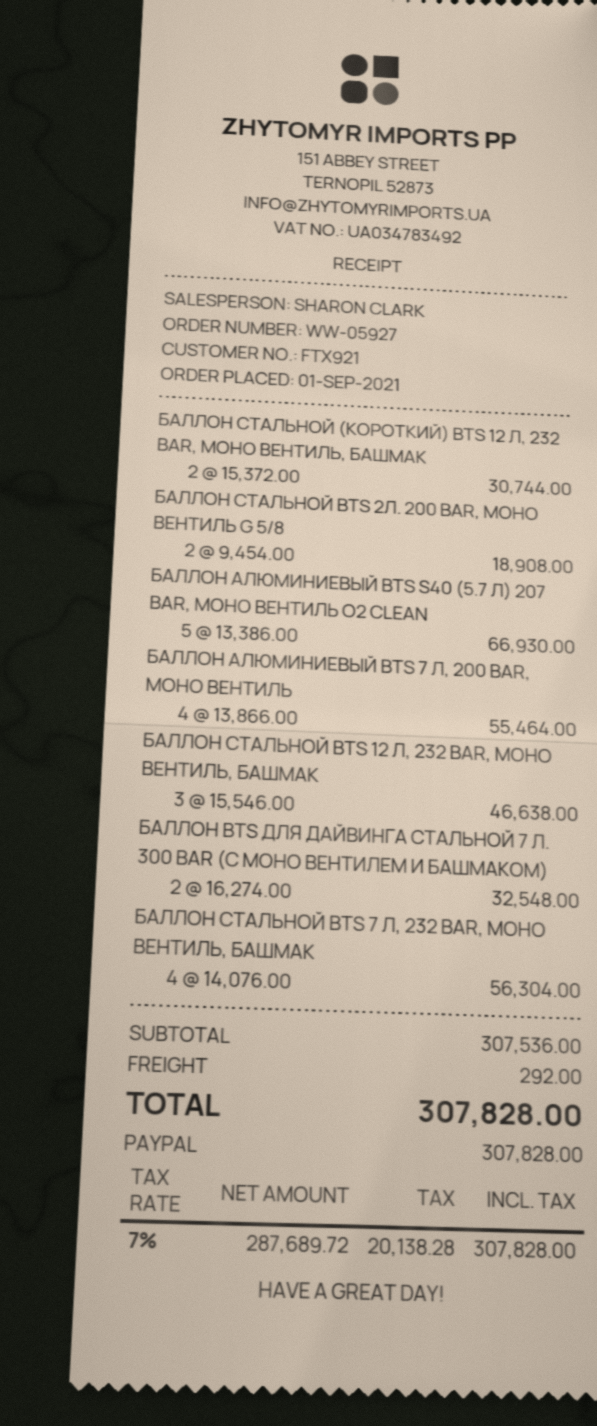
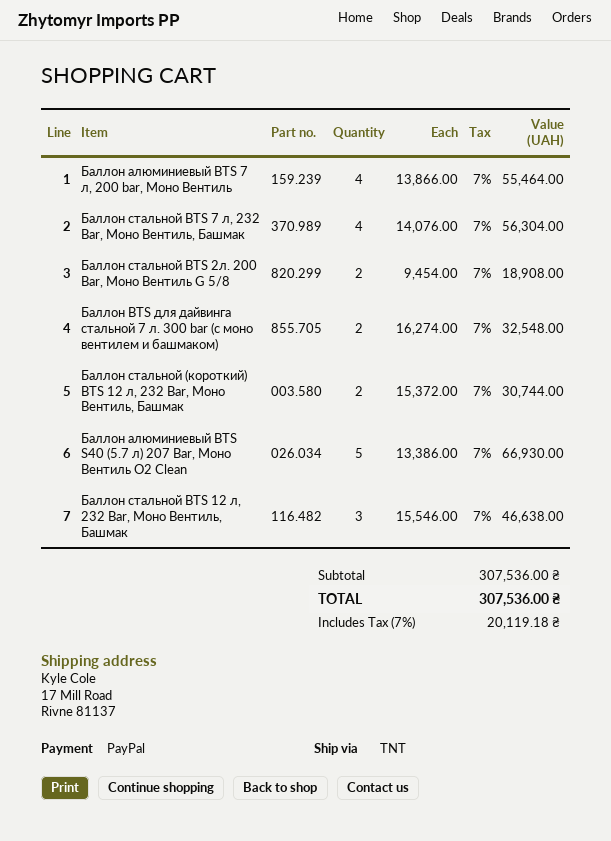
shipping: 292.00 -> none
tax: 7% = 20138.28 -> 7% = 20119.18
total: 307828.00 -> 307536.00

